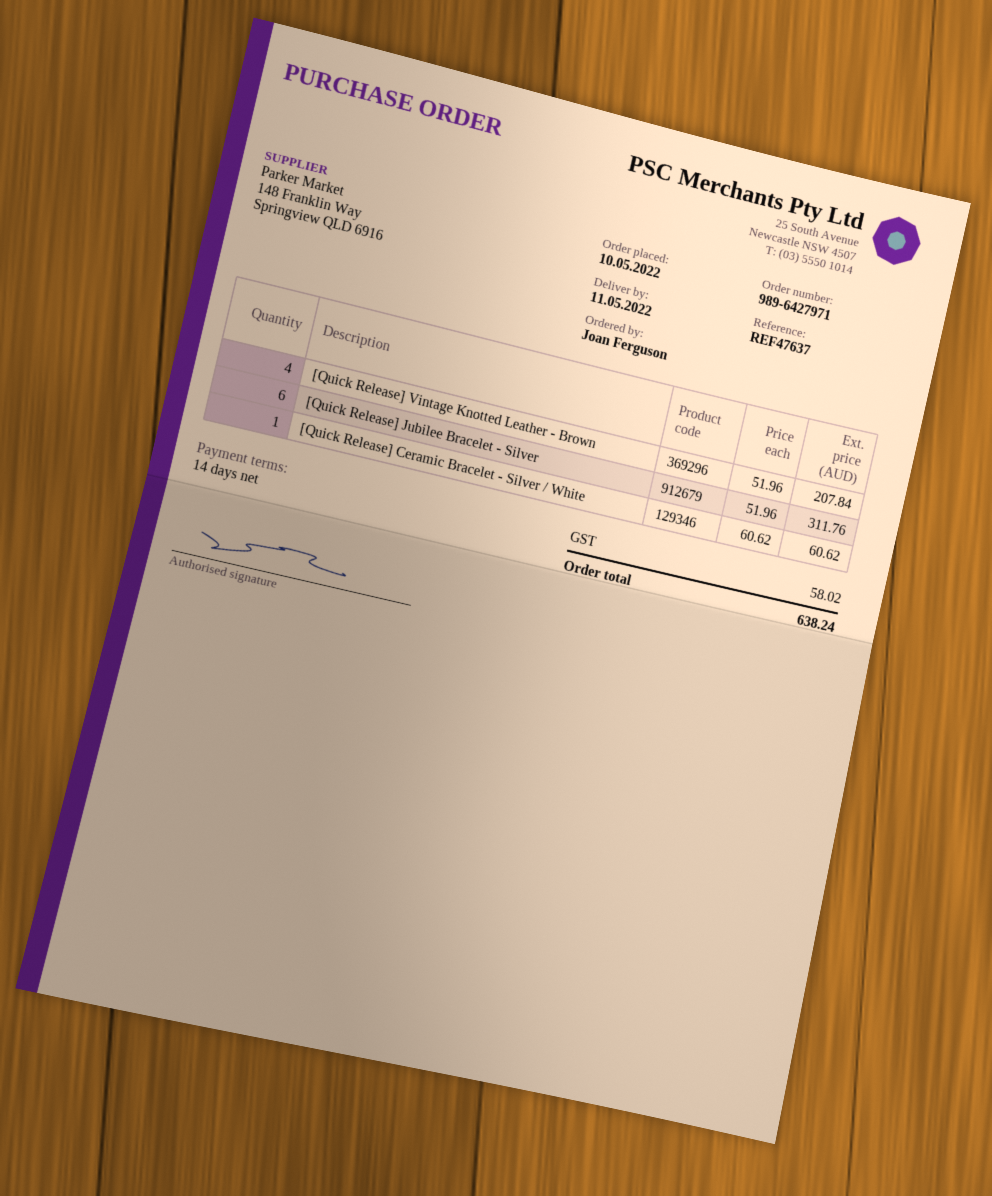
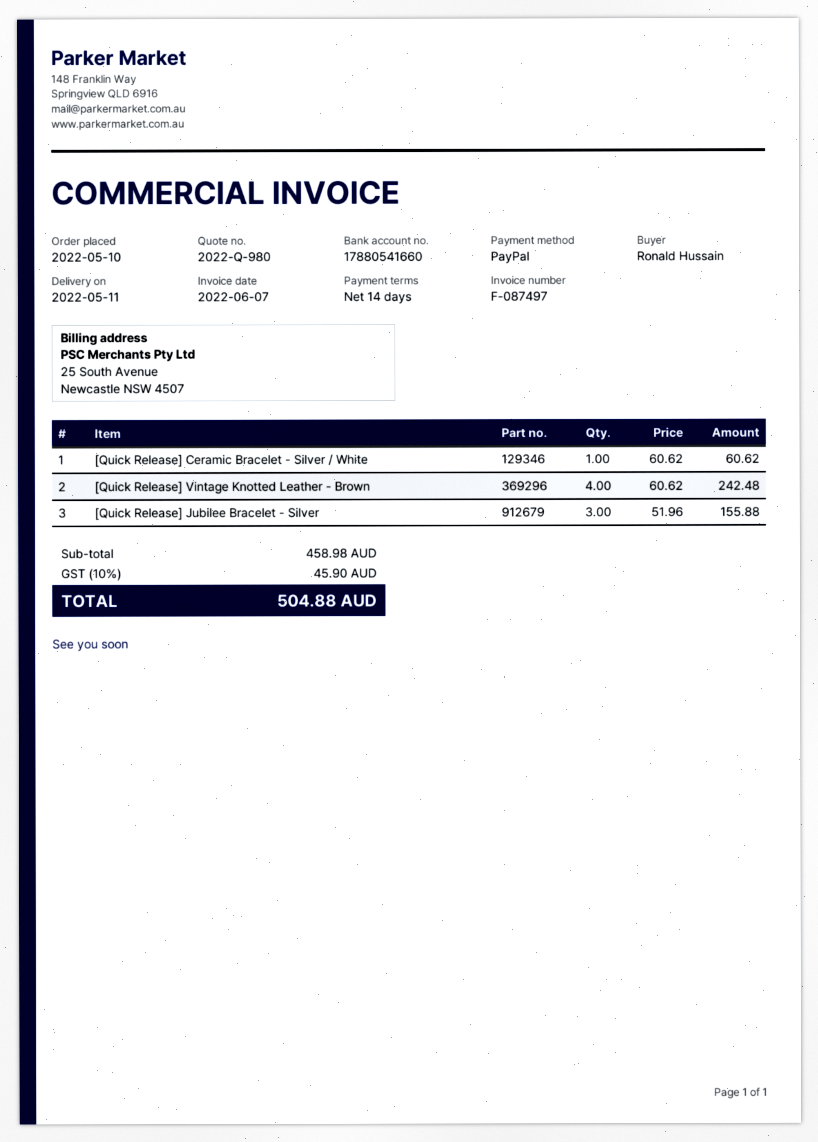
ordered by: Joan Ferguson -> Ronald Hussain
[Quick Release] Vintage Knotted Leather - Brown: 4 x 51.96 = 207.84 -> 4 x 60.62 = 242.48
[Quick Release] Jubilee Bracelet - Silver: 6 x 51.96 = 311.76 -> 3 x 51.96 = 155.88
tax: 58.02 -> 45.90
total: 638.24 -> 504.88

